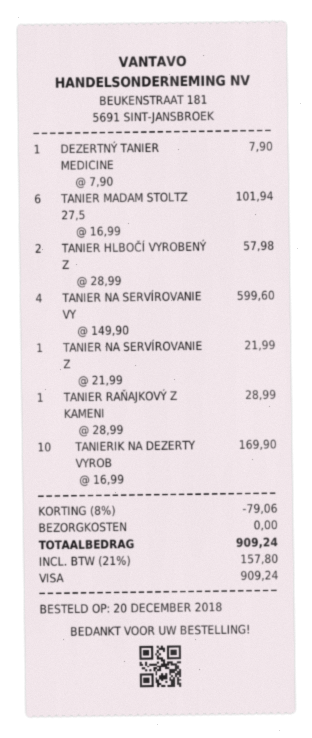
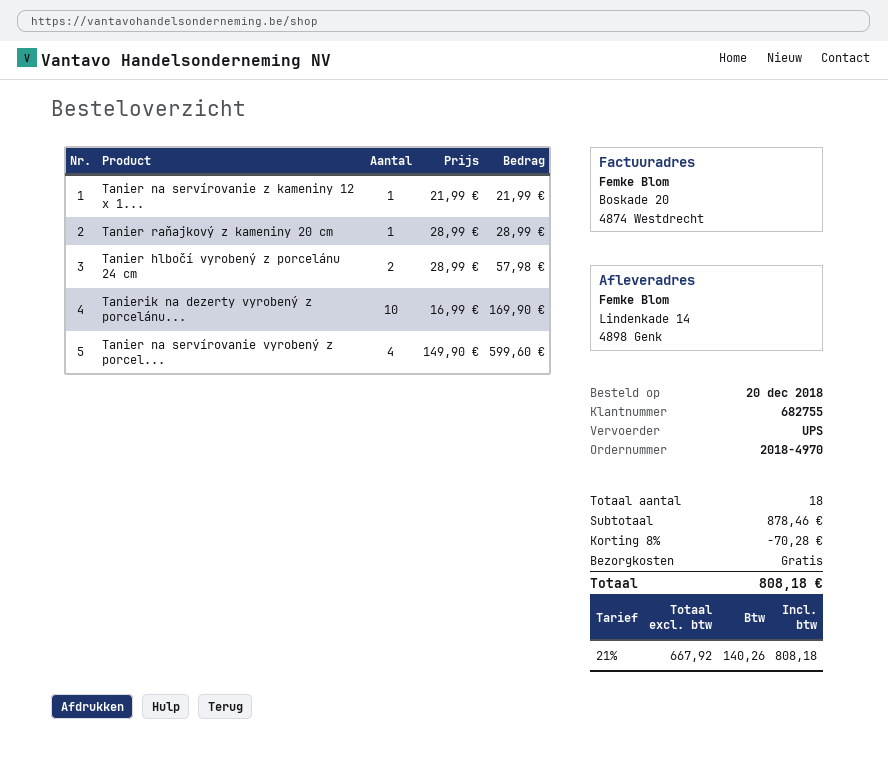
DEZERTNÝ TANIER MEDICINE: 1 x 7.90 = 7.90 -> none
TANIER MADAM STOLTZ 27,5: 6 x 16.99 = 101.94 -> none
discount: 8% = 79.06 -> 8% = 70.28
tax: 21% = 157.80 -> 21% = 140.26
total: 909.24 -> 808.18

